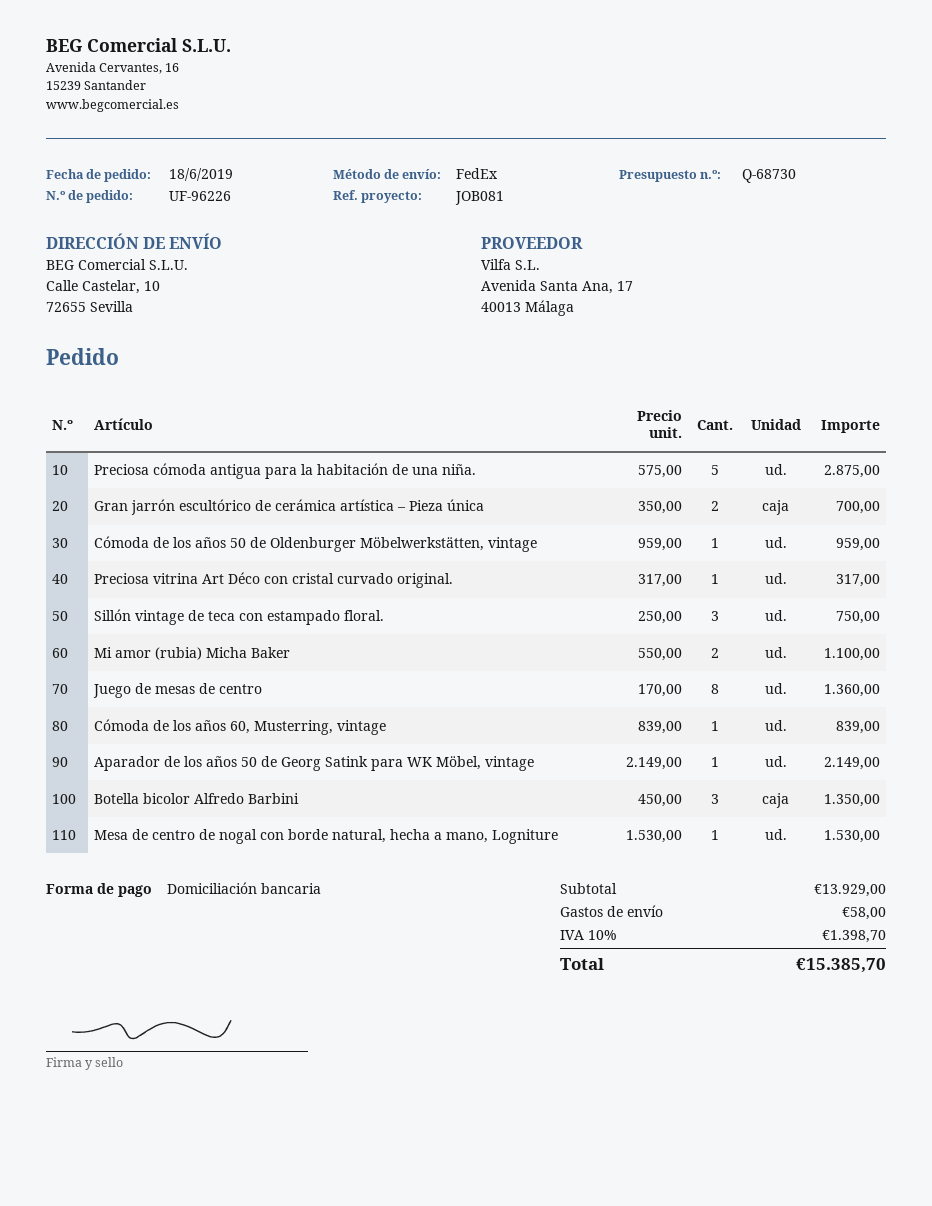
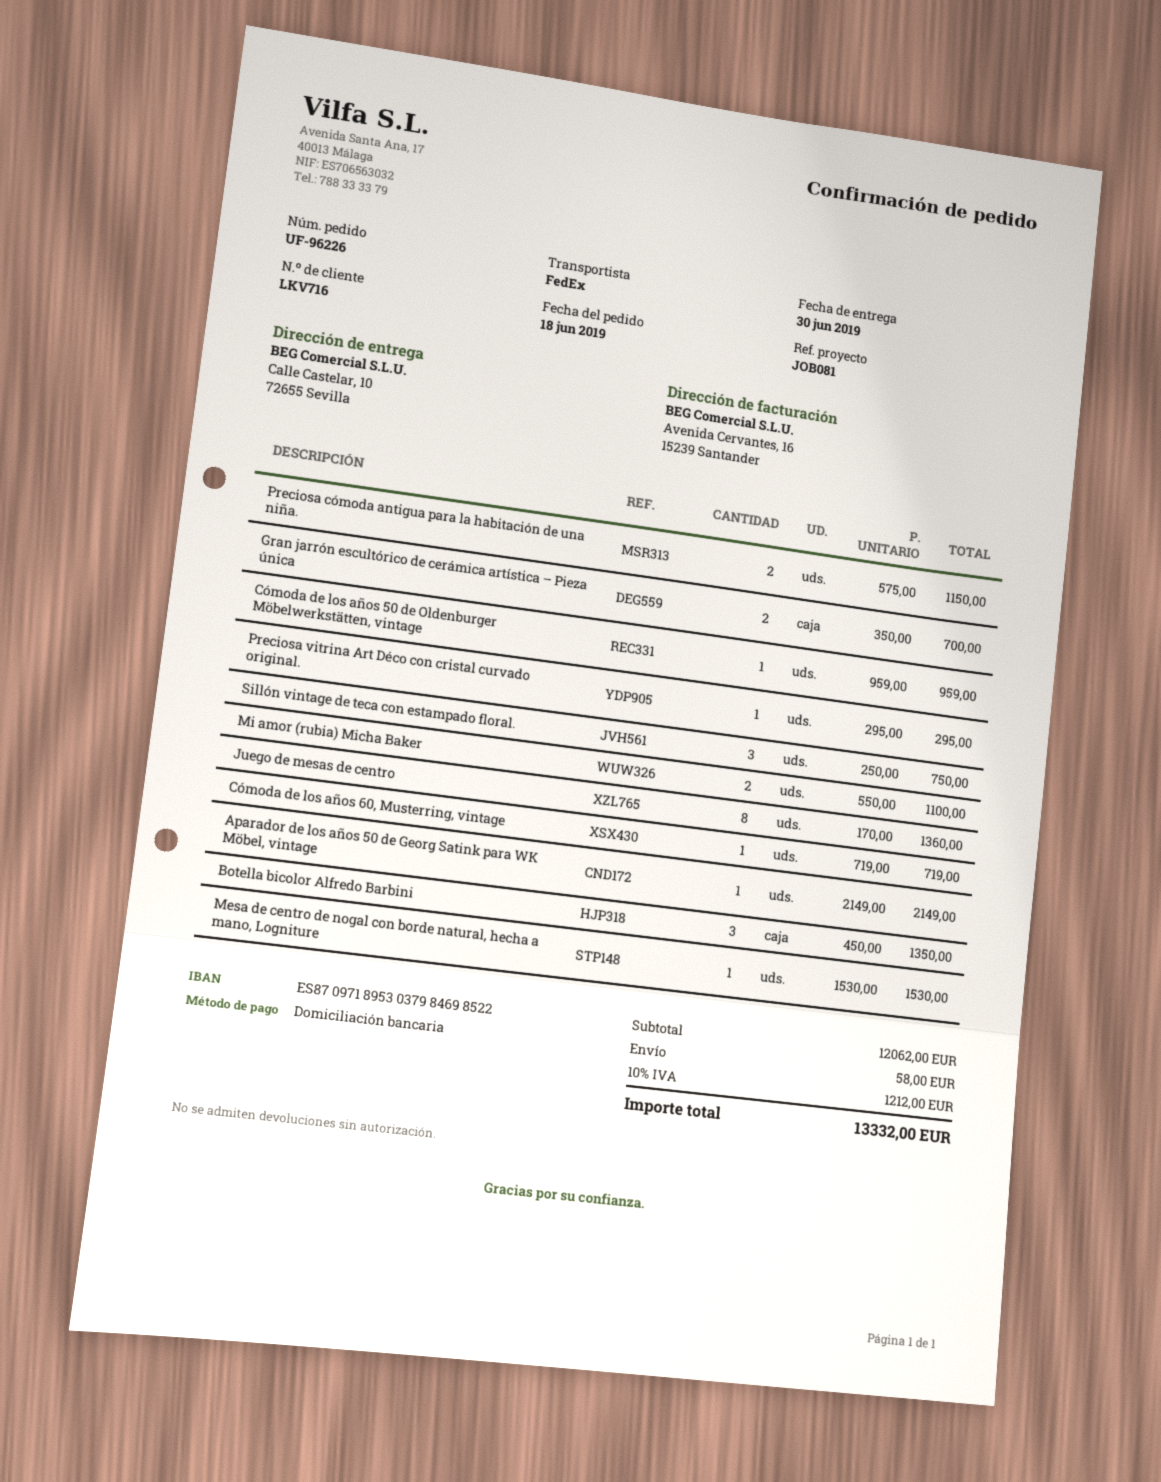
Preciosa cómoda antigua para la habitación de una niña.: 5 x 575.00 = 2875.00 -> 2 x 575.00 = 1150.00
Preciosa vitrina Art Déco con cristal curvado original.: 1 x 317.00 = 317.00 -> 1 x 295.00 = 295.00
Cómoda de los años 60, Musterring, vintage: 1 x 839.00 = 839.00 -> 1 x 719.00 = 719.00
subtotal: 13929.00 -> 12062.00
tax: 10% = 1398.70 -> 10% = 1212.00
total: 15385.70 -> 13332.00

